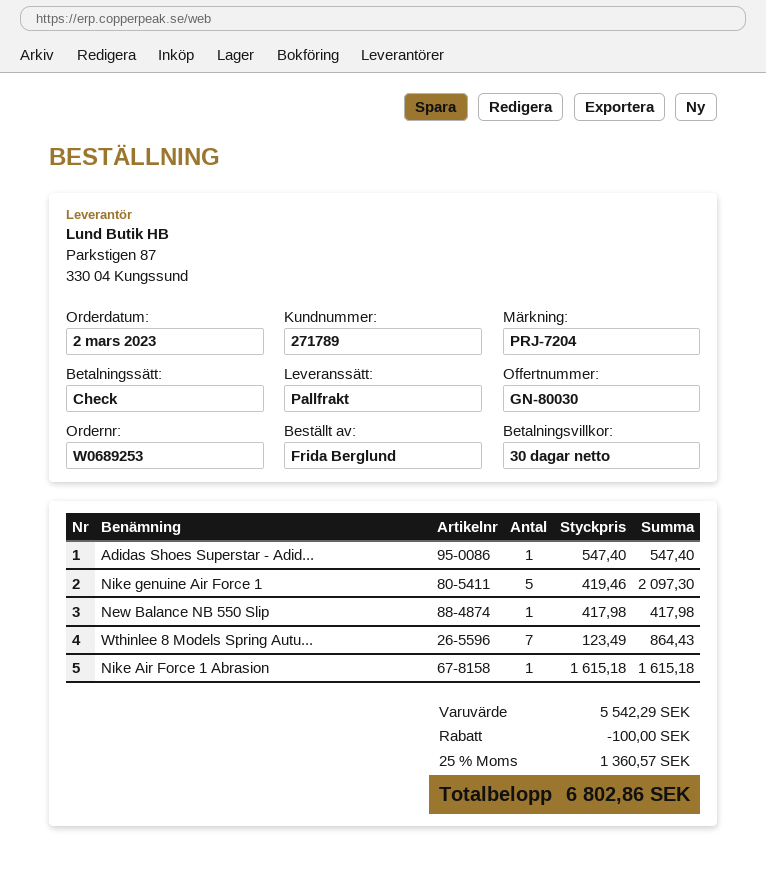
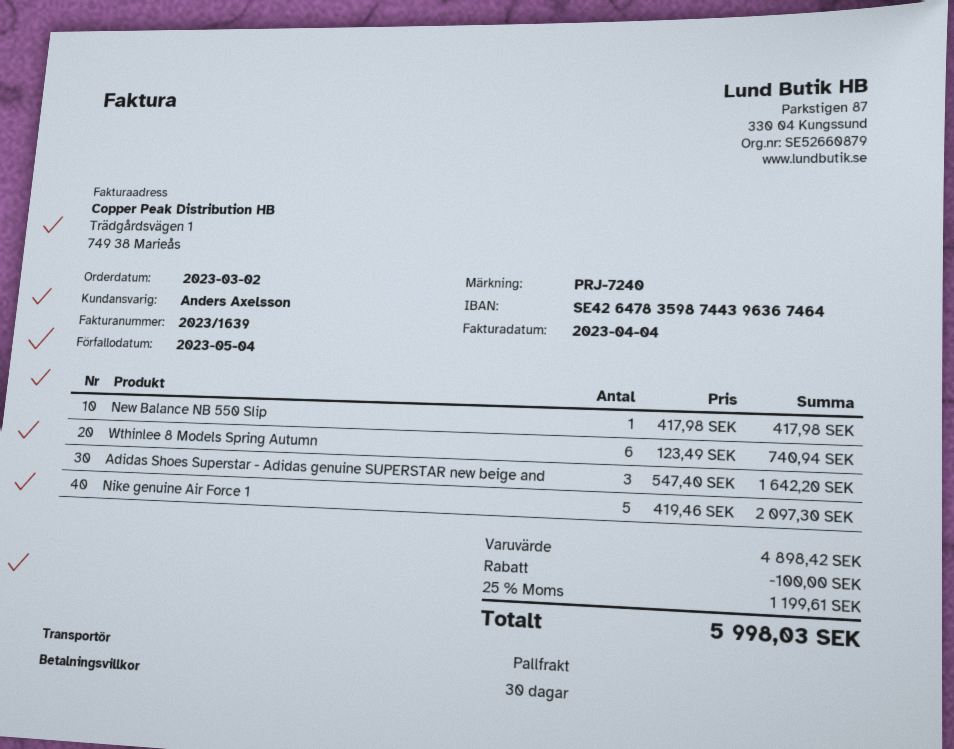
reference: PRJ-7204 -> PRJ-7240
Adidas Shoes Superstar - Adid...: 1 x 547.40 = 547.40 -> 3 x 547.40 = 1642.20
Wthinlee 8 Models Spring Autu...: 7 x 123.49 = 864.43 -> 6 x 123.49 = 740.94
Nike Air Force 1 Abrasion: 1 x 1615.18 = 1615.18 -> none
subtotal: 5542.29 -> 4898.42
tax: 25% = 1360.57 -> 25% = 1199.61
total: 6802.86 -> 5998.03

